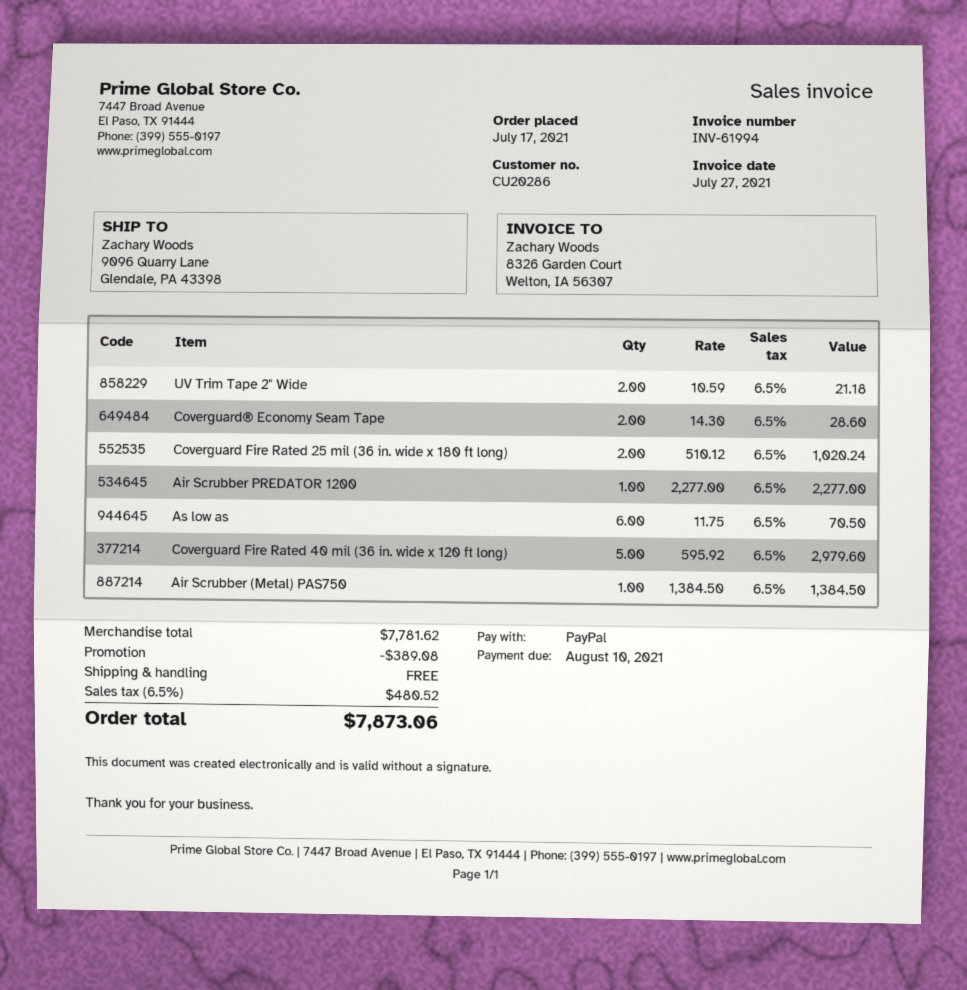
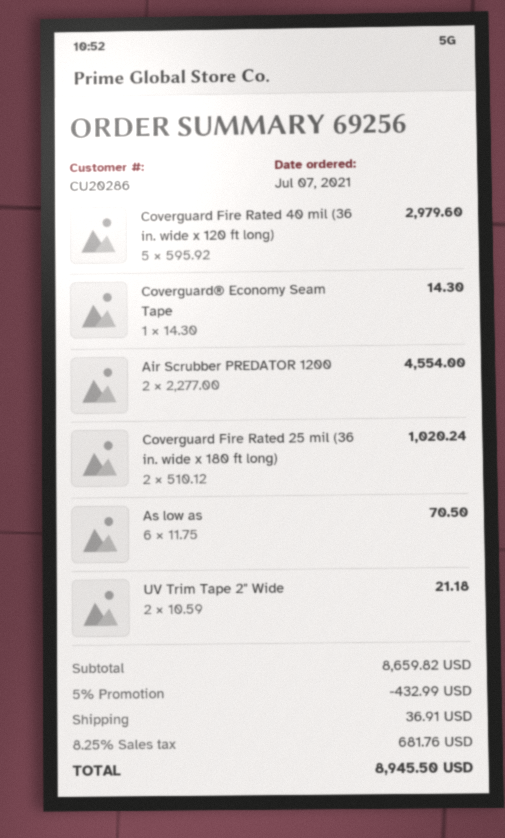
order date: 2021-07-17 -> 2021-07-07
Coverguard® Economy Seam Tape: 2 x 14.30 = 28.60 -> 1 x 14.30 = 14.30
Air Scrubber PREDATOR 1200: 1 x 2277.00 = 2277.00 -> 2 x 2277.00 = 4554.00
Air Scrubber (Metal) PAS750: 1 x 1384.50 = 1384.50 -> none
subtotal: 7781.62 -> 8659.82
discount: 389.08 -> 432.99
shipping: 0.00 -> 36.91
tax: 6.5% = 480.52 -> 8.25% = 681.76
total: 7873.06 -> 8945.50

